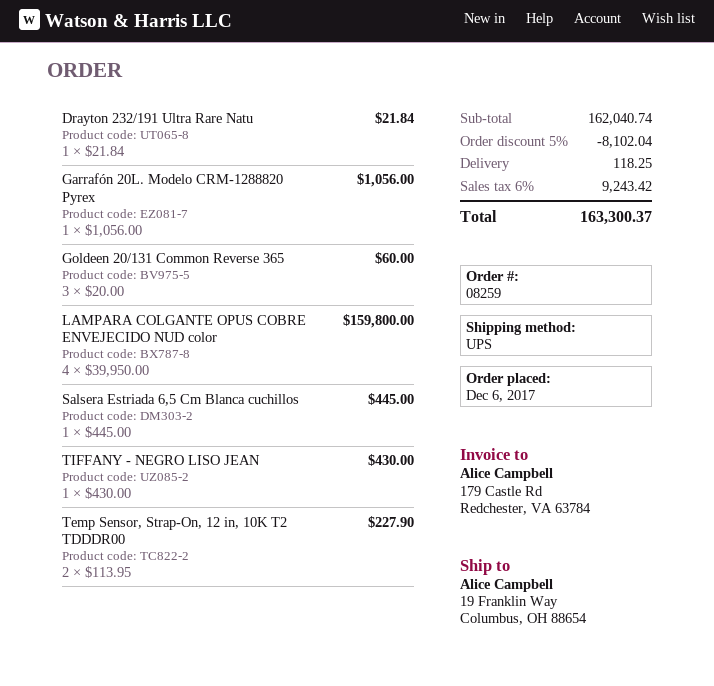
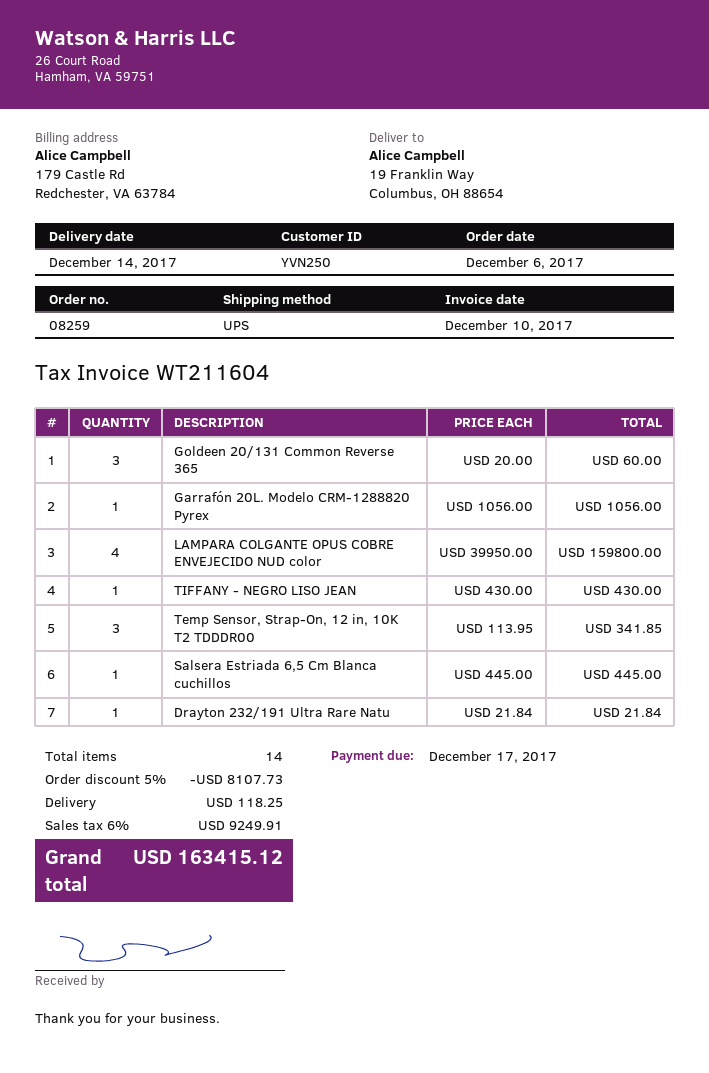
Temp Sensor, Strap-On, 12 in, 10K T2 TDDDR00: 2 x 113.95 = 227.90 -> 3 x 113.95 = 341.85
discount: 5% = 8102.04 -> 5% = 8107.73
tax: 6% = 9243.42 -> 6% = 9249.91
total: 163300.37 -> 163415.12

